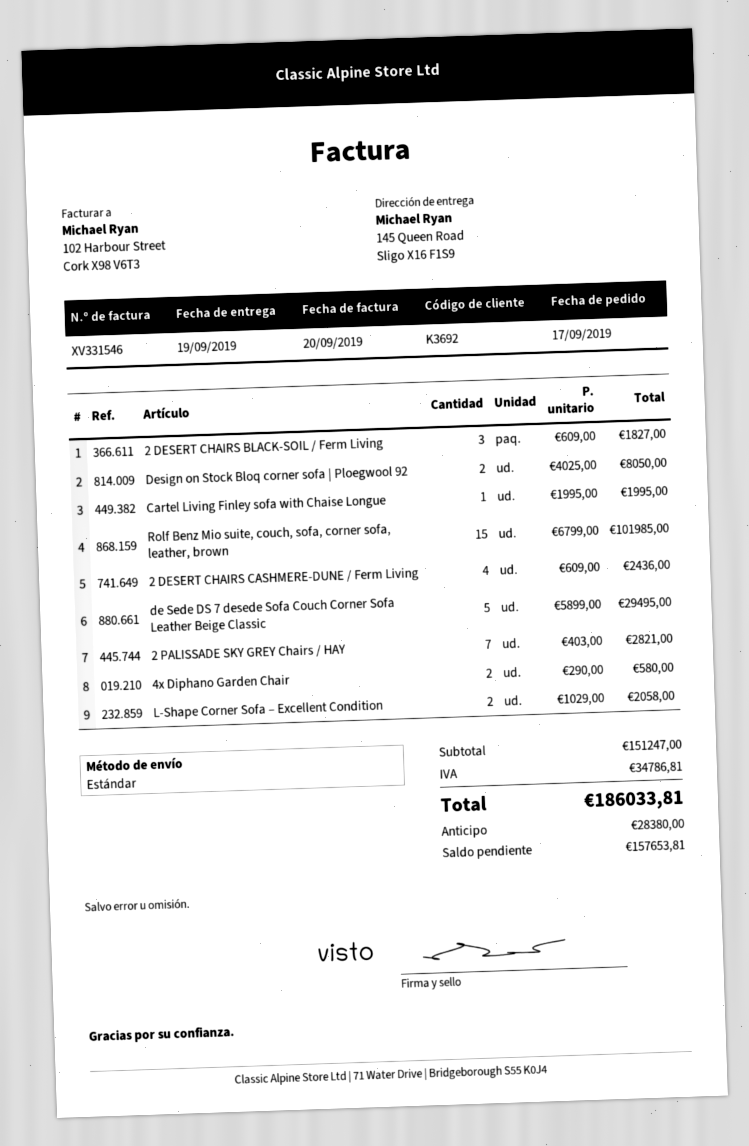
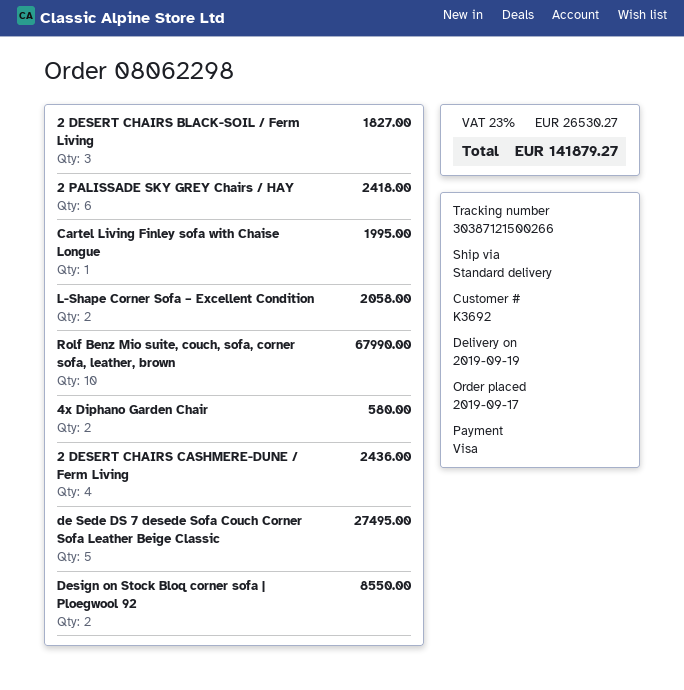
Design on Stock Bloq corner sofa | Ploegwool 92: 2 for 8050.00 -> 2 for 8550.00
Rolf Benz Mio suite, couch, sofa, corner sofa, leather, brown: 15 for 101985.00 -> 10 for 67990.00
de Sede DS 7 desede Sofa Couch Corner Sofa Leather Beige Classic: 5 for 29495.00 -> 5 for 27495.00
2 PALISSADE SKY GREY Chairs / HAY: 7 for 2821.00 -> 6 for 2418.00
tax: 34786.81 -> 26530.27
total: 186033.81 -> 141879.27

